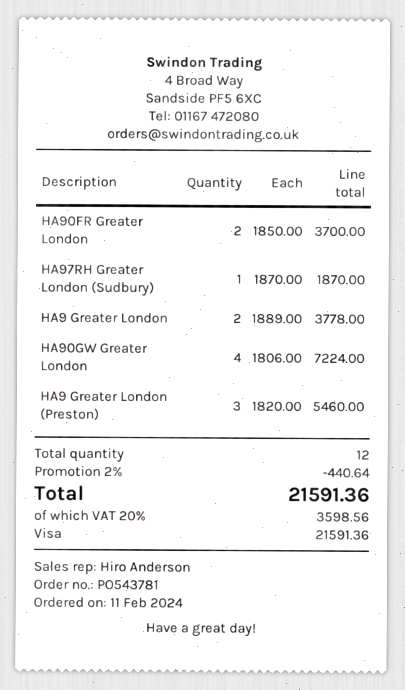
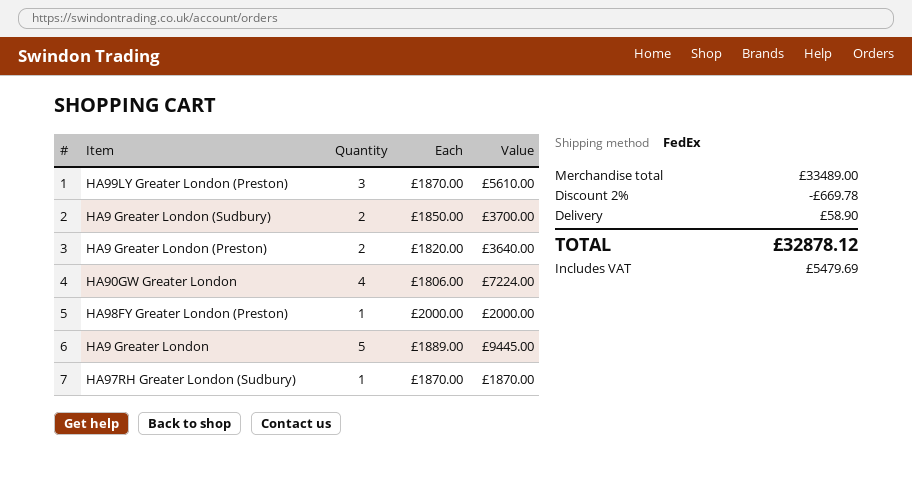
HA90FR Greater London: 2 x 1850.00 = 3700.00 -> none
HA9 Greater London: 2 x 1889.00 = 3778.00 -> 5 x 1889.00 = 9445.00
HA9 Greater London (Preston): 3 x 1820.00 = 5460.00 -> 2 x 1820.00 = 3640.00
HA99LY Greater London (Preston): none -> 3 x 1870.00 = 5610.00
HA9 Greater London (Sudbury): none -> 2 x 1850.00 = 3700.00
HA98FY Greater London (Preston): none -> 1 x 2000.00 = 2000.00
discount: 2% = 440.64 -> 2% = 669.78
shipping: none -> 58.90
tax: 3598.56 -> 5479.69
total: 21591.36 -> 32878.12

